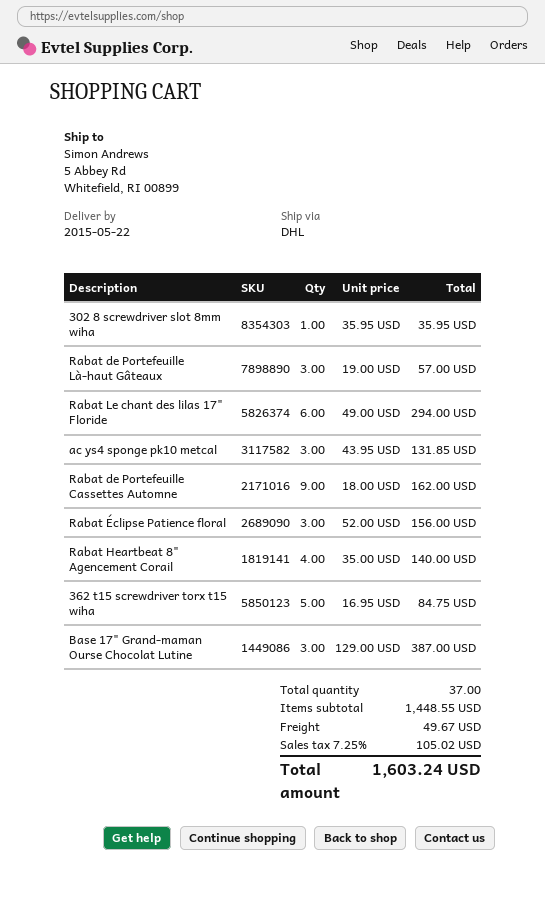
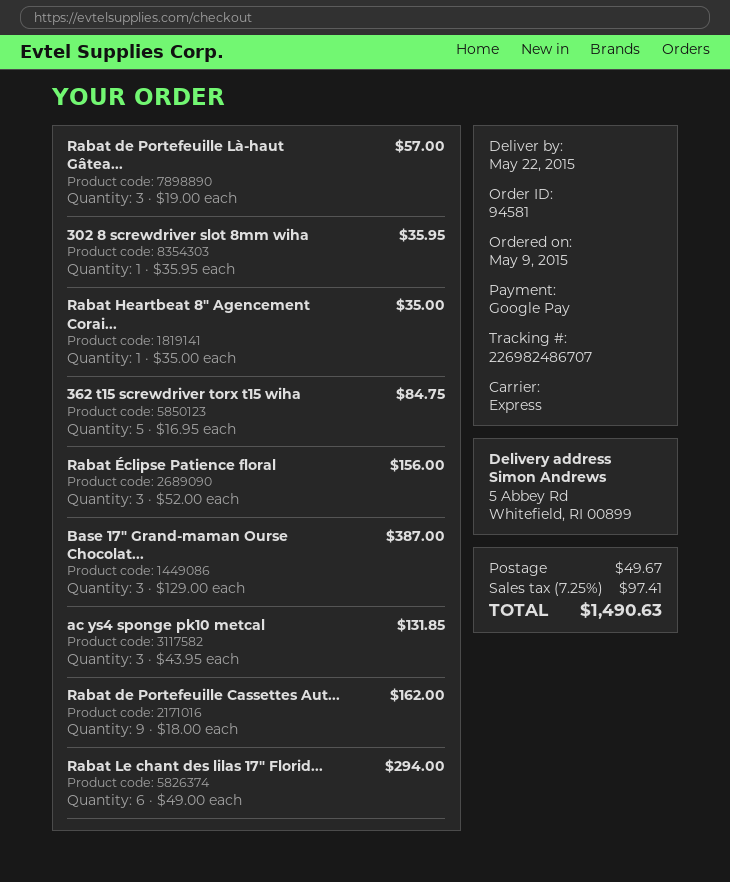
shipping method: DHL -> express
Rabat Heartbeat 8" Agencement Corail: 4 x 35.00 = 140.00 -> 1 x 35.00 = 35.00
tax: 7.25% = 105.02 -> 7.25% = 97.41
total: 1603.24 -> 1490.63

